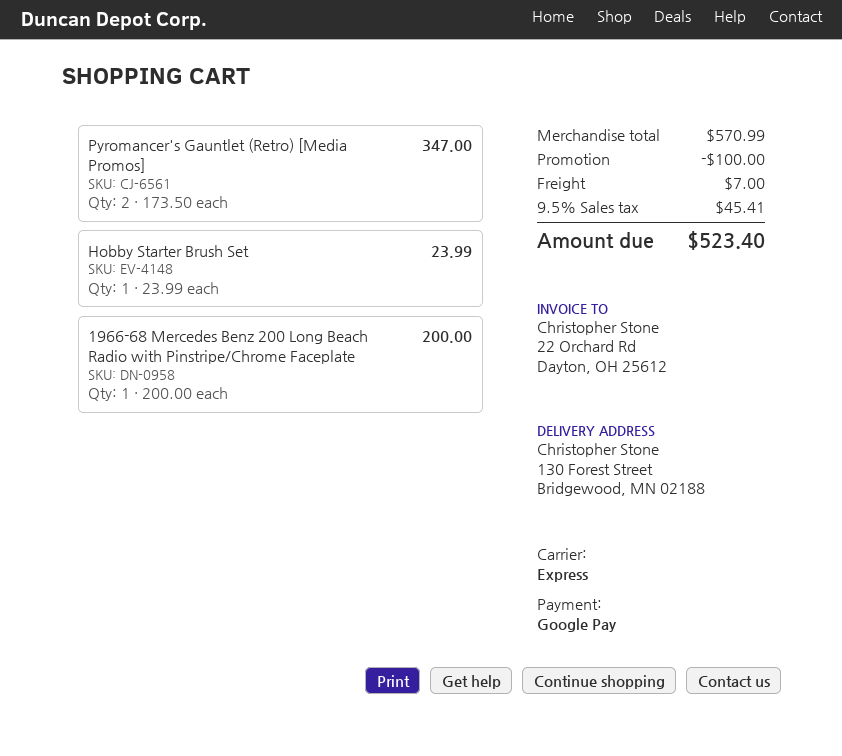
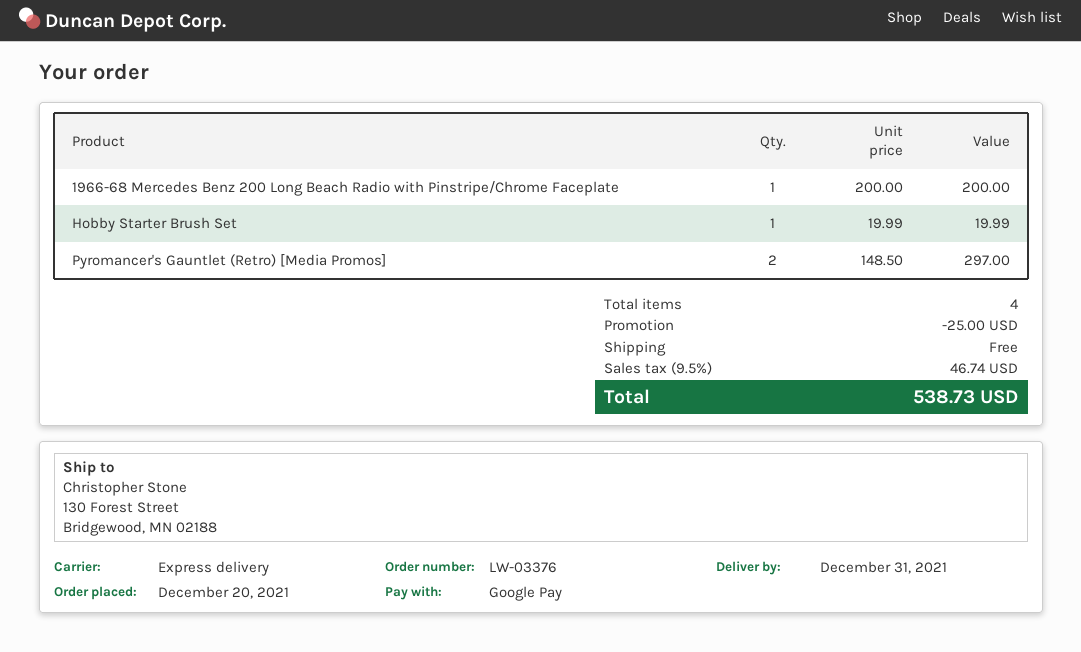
Pyromancer's Gauntlet (Retro) [Media Promos]: 2 x 173.50 = 347.00 -> 2 x 148.50 = 297.00
Hobby Starter Brush Set: 1 x 23.99 = 23.99 -> 1 x 19.99 = 19.99
discount: 100.00 -> 25.00
shipping: 7.00 -> 0.00
tax: 9.5% = 45.41 -> 9.5% = 46.74
total: 523.40 -> 538.73

